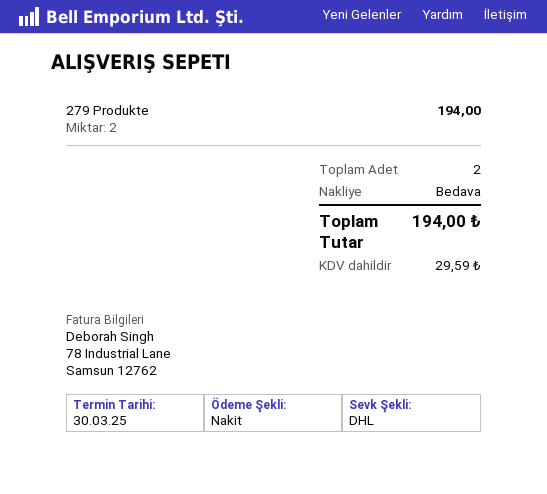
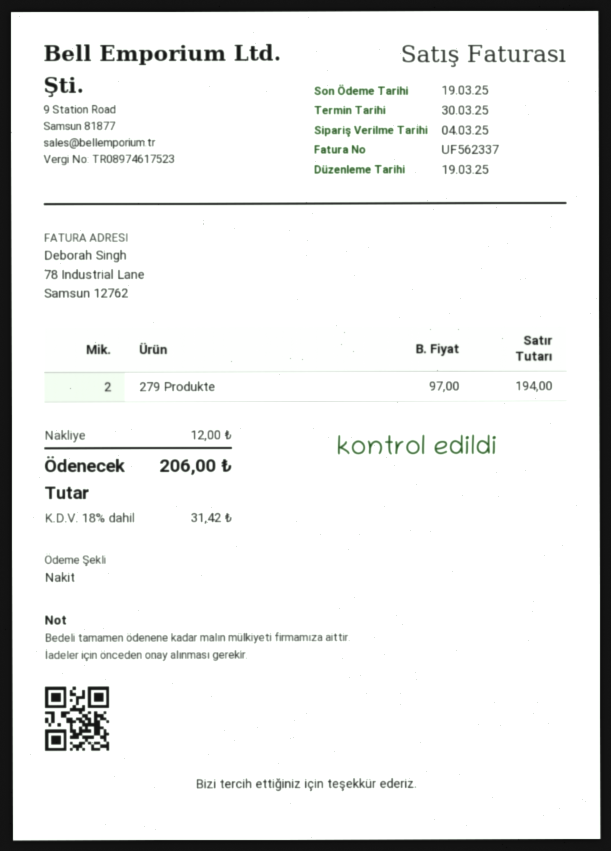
shipping: 0.00 -> 12.00
tax: 29.59 -> 31.42
total: 194.00 -> 206.00

